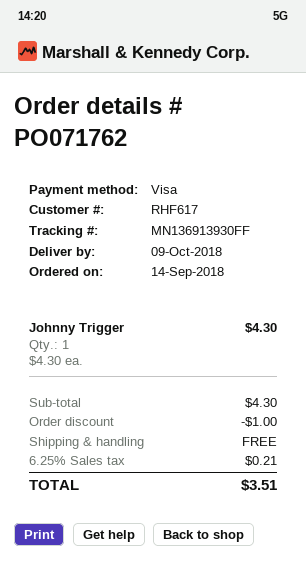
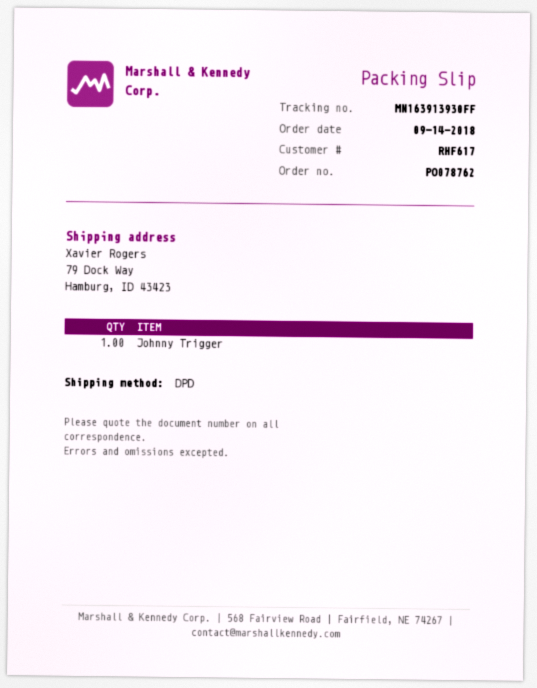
order number: PO071762 -> PO078762
tracking number: MN136913930FF -> MN163913930FF

